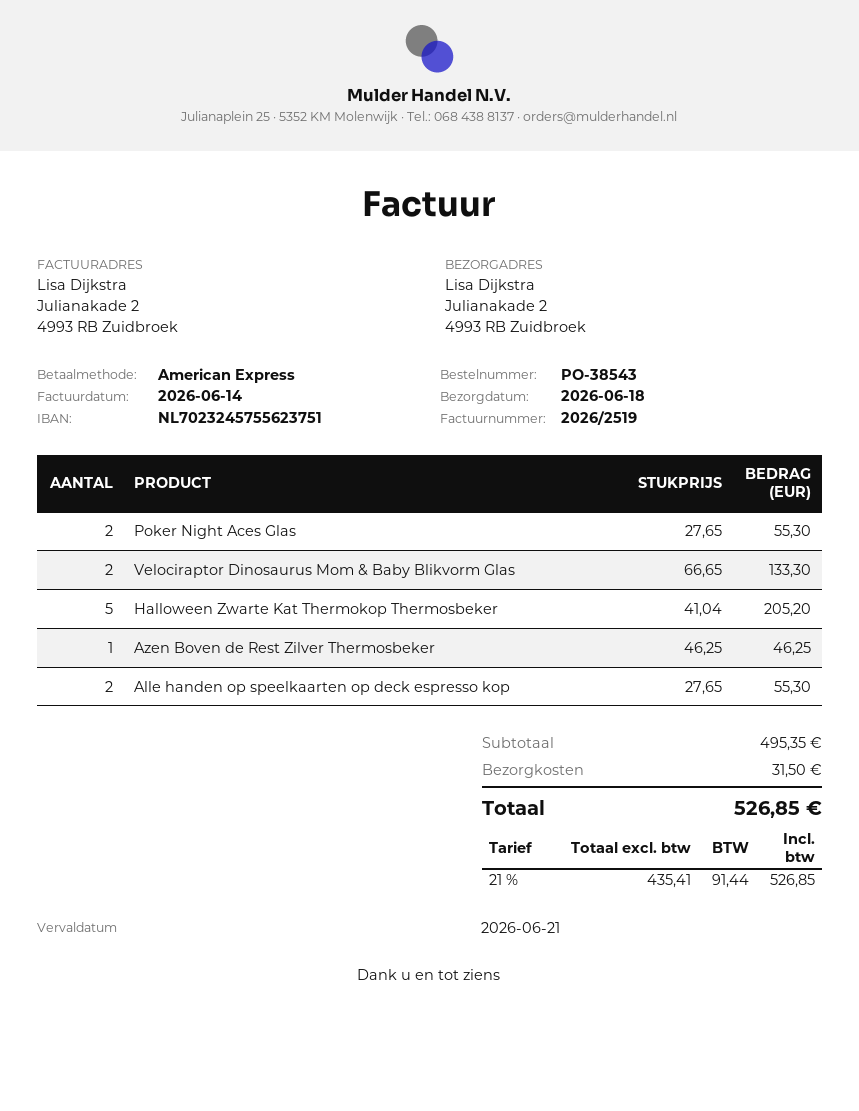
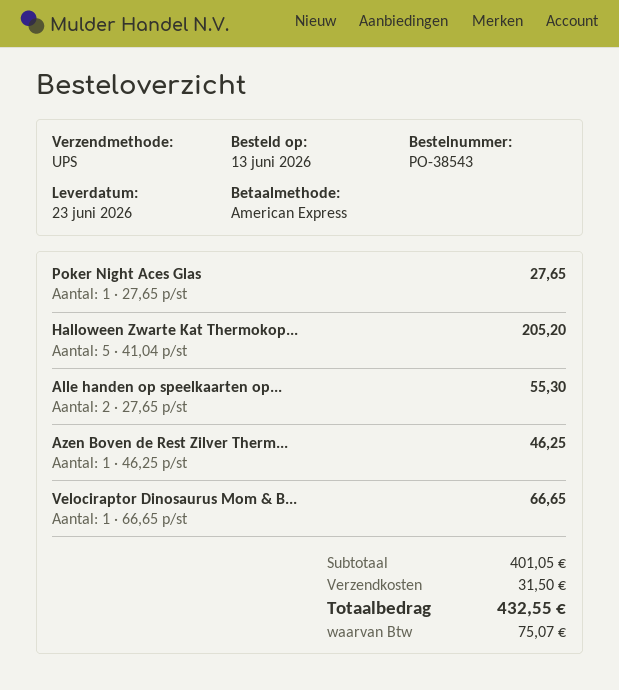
delivery date: 2026-06-18 -> 2026-06-23
Poker Night Aces Glas: 2 x 27.65 = 55.30 -> 1 x 27.65 = 27.65
Velociraptor Dinosaurus Mom & Baby Blikvorm Glas: 2 x 66.65 = 133.30 -> 1 x 66.65 = 66.65
subtotal: 495.35 -> 401.05
tax: 91.44 -> 75.07
total: 526.85 -> 432.55

